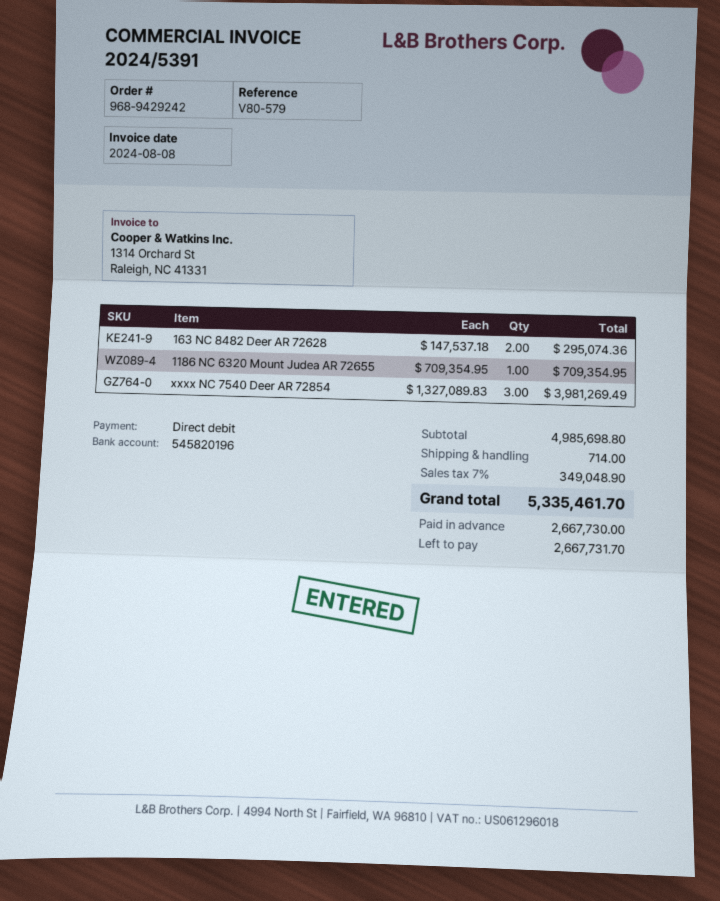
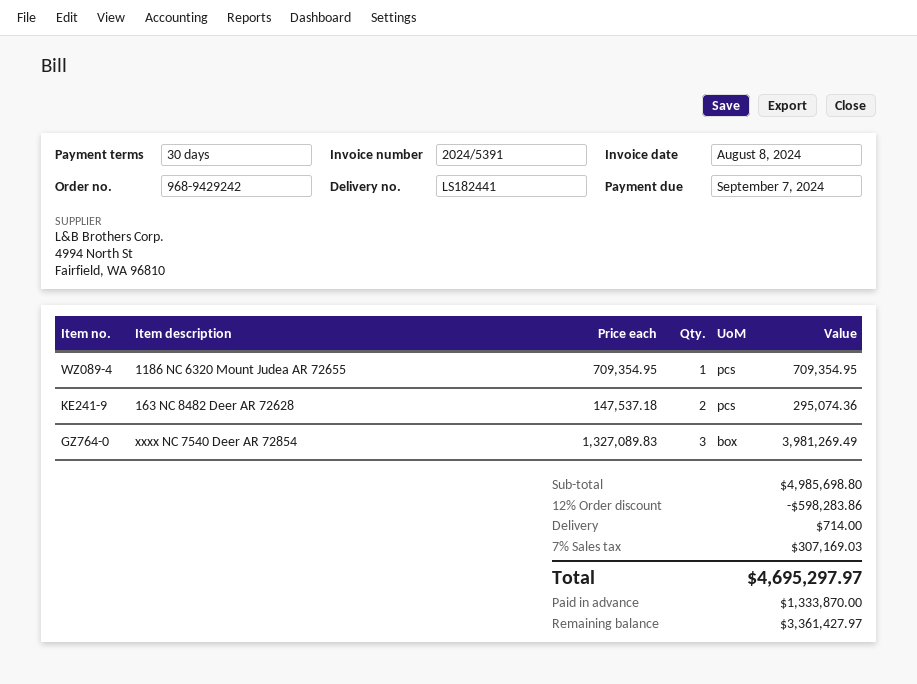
discount: none -> 12% = 598283.86
tax: 7% = 349048.90 -> 7% = 307169.03
total: 5335461.70 -> 4695297.97
deposit: 2667730.00 -> 1333870.00
balance: 2667731.70 -> 3361427.97

